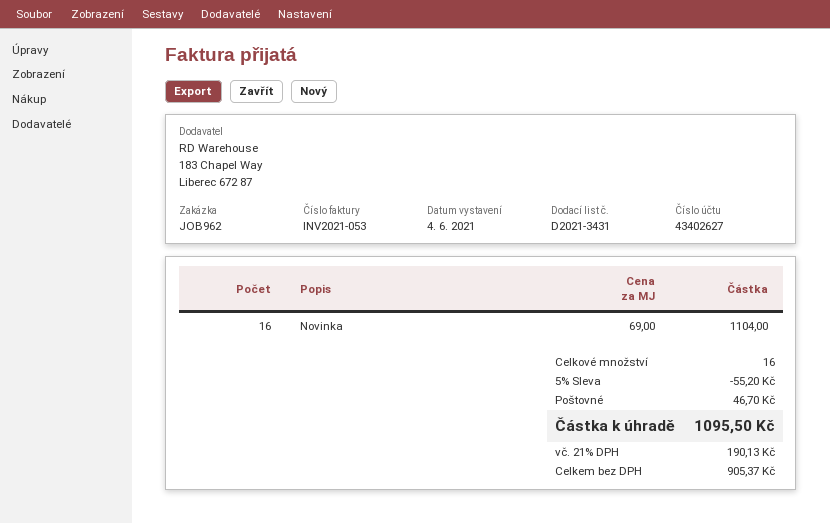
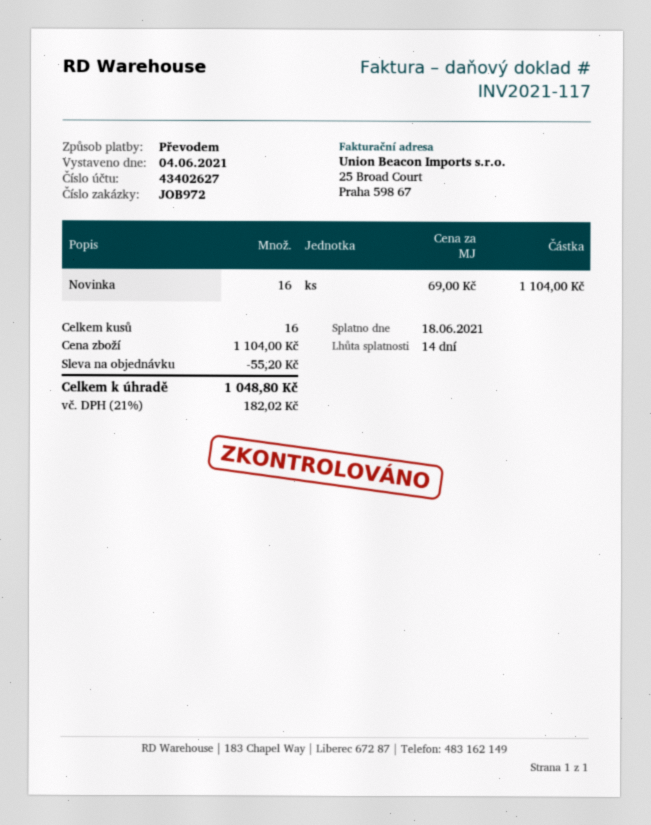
invoice number: INV2021-053 -> INV2021-117
reference: JOB962 -> JOB972
shipping: 46.70 -> none
tax: 21% = 190.13 -> 21% = 182.02
total: 1095.50 -> 1048.80

